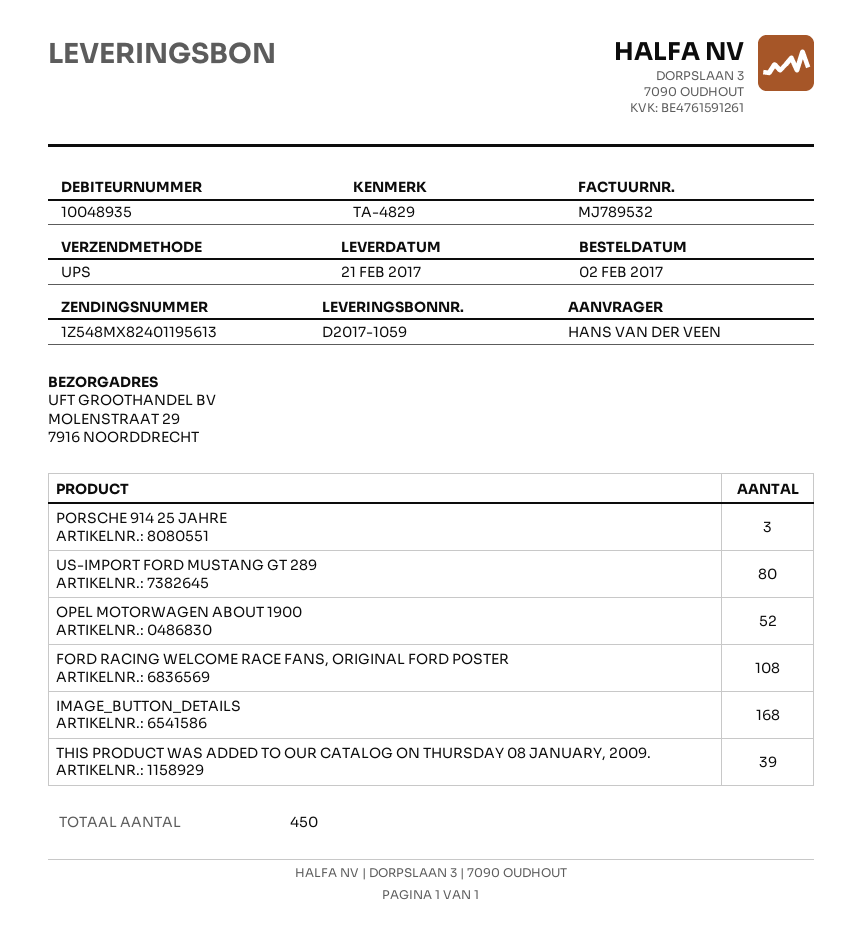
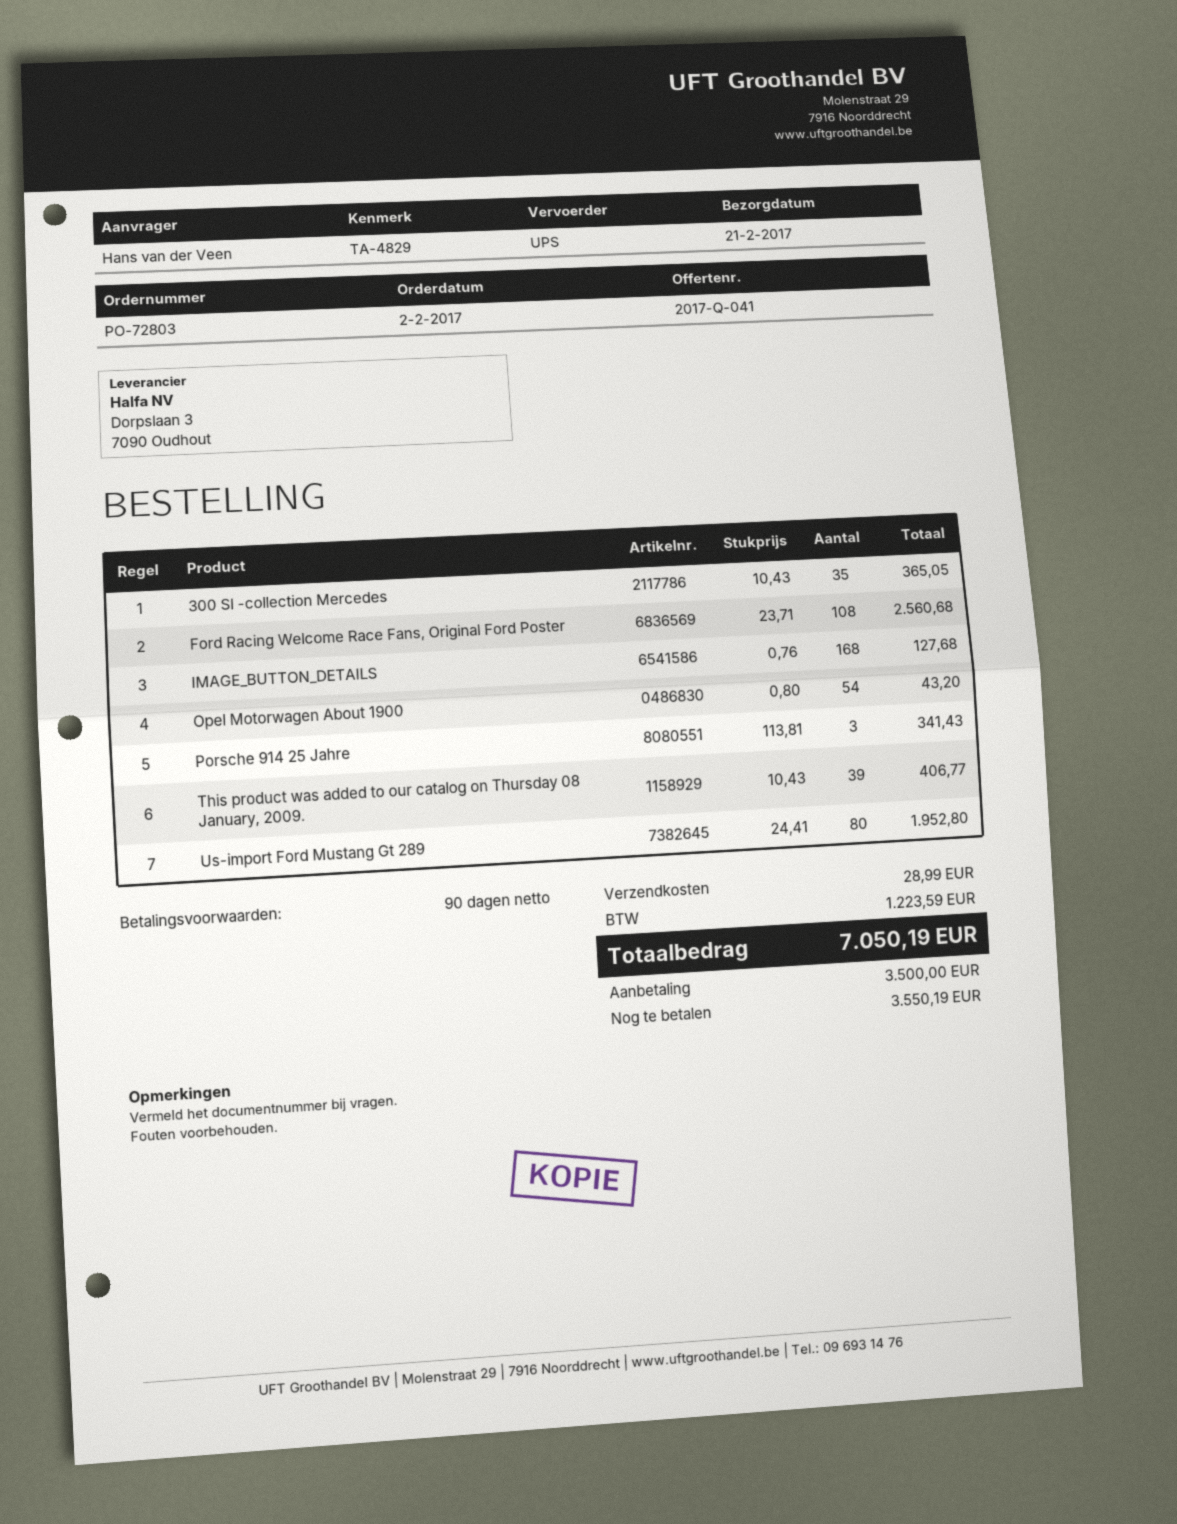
OPEL MOTORWAGEN ABOUT 1900: 52 -> 54
300 Sl -collection Mercedes: none -> 35

